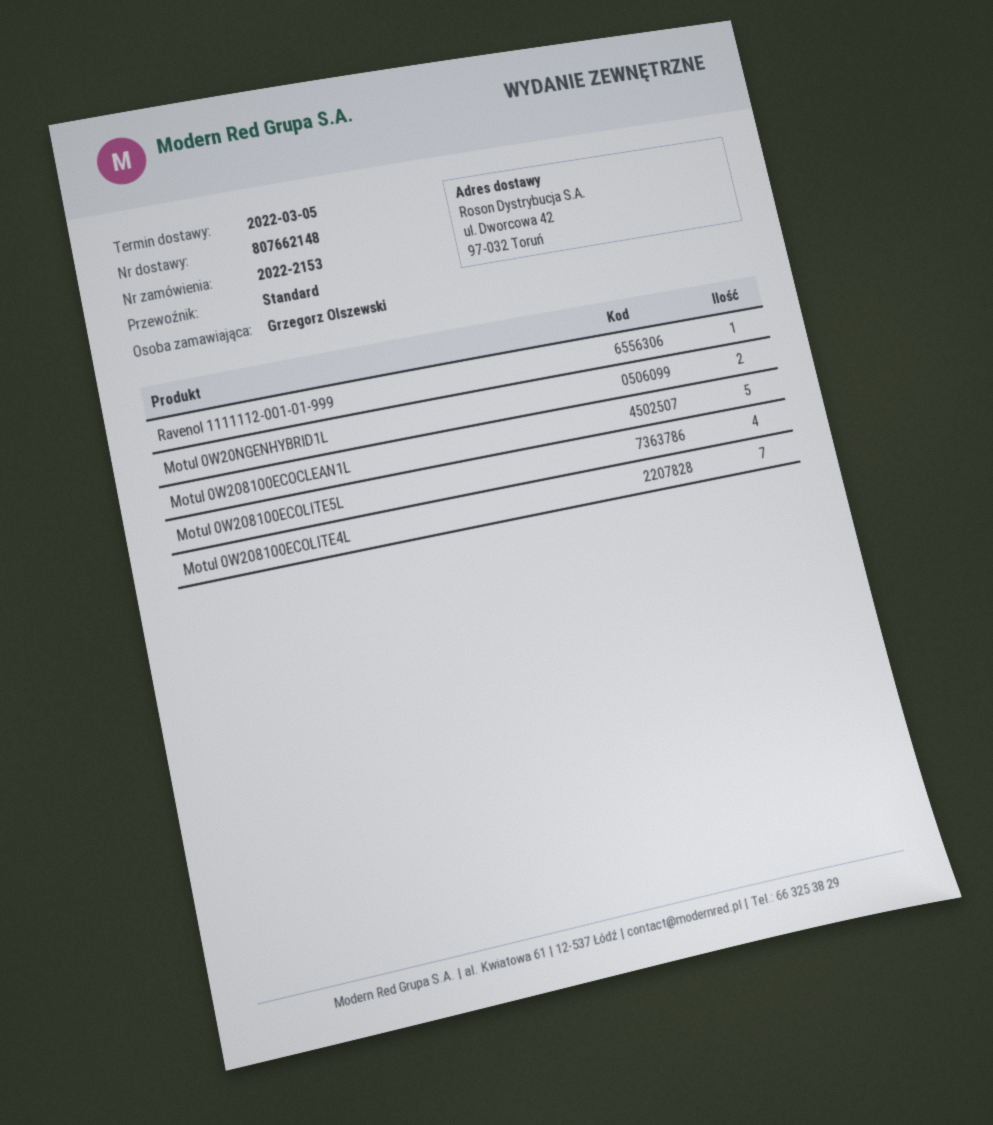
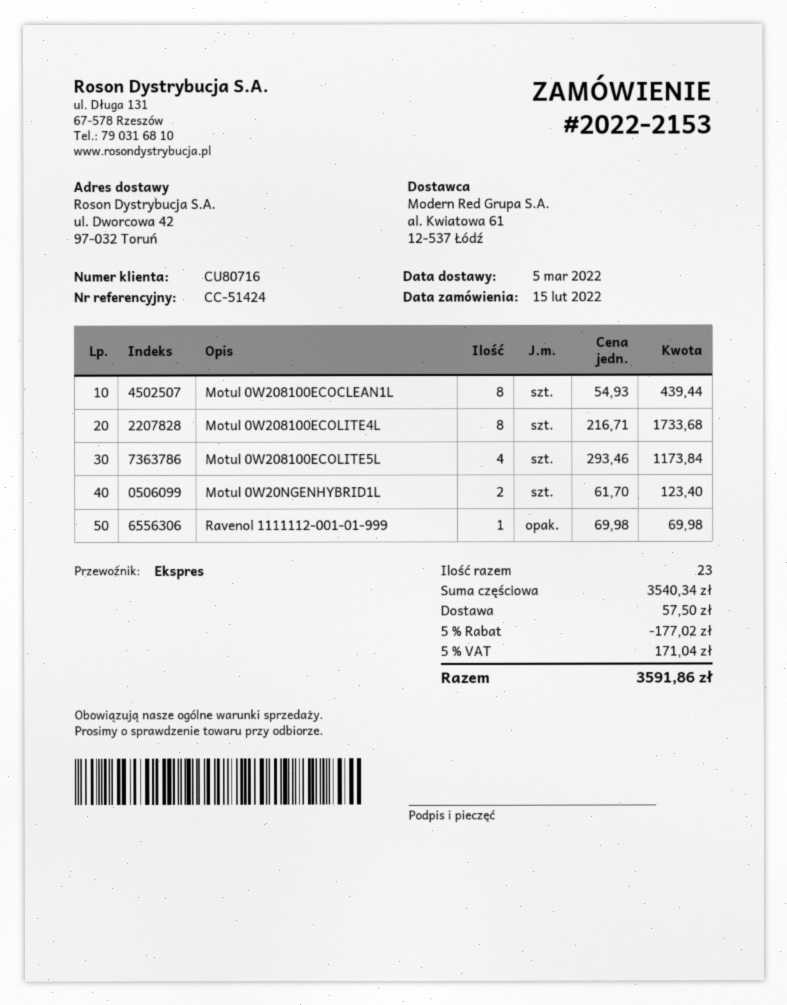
shipping method: standard -> express
Motul 0W208100ECOCLEAN1L: 5 -> 8
Motul 0W208100ECOLITE4L: 7 -> 8

